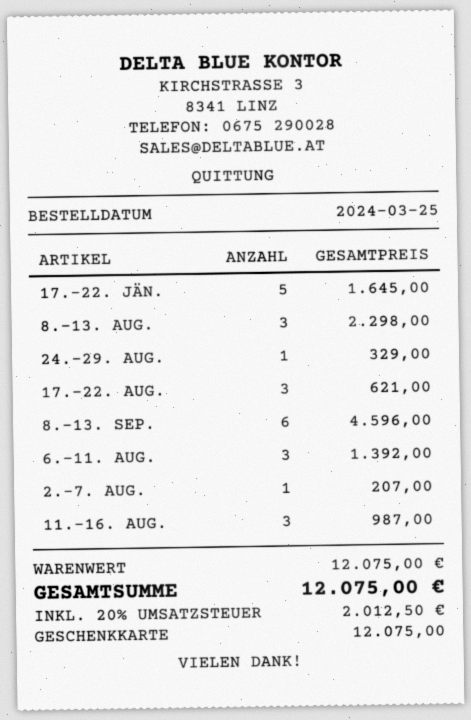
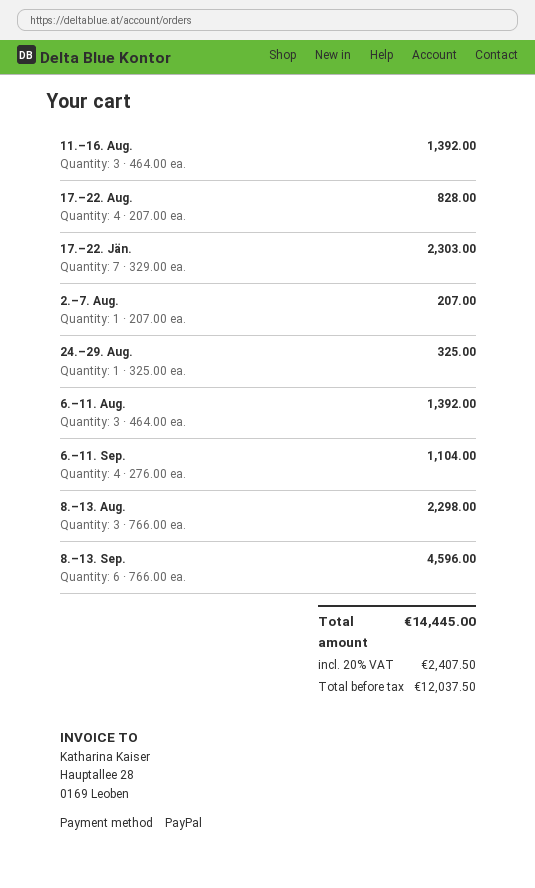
payment method: gift card -> PayPal
17.–22. JÄN.: 5 for 1645.00 -> 7 for 2303.00
24.–29. AUG.: 1 for 329.00 -> 1 for 325.00
17.–22. AUG.: 3 for 621.00 -> 4 for 828.00
11.–16. AUG.: 3 for 987.00 -> 3 for 1392.00
6.–11. Sep.: none -> 4 for 1104.00
tax: 20% = 2012.50 -> 20% = 2407.50
total: 12075.00 -> 14445.00

